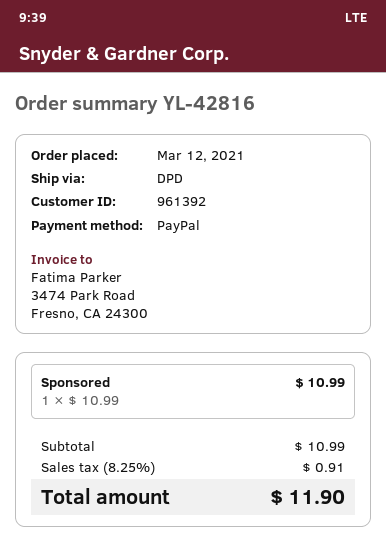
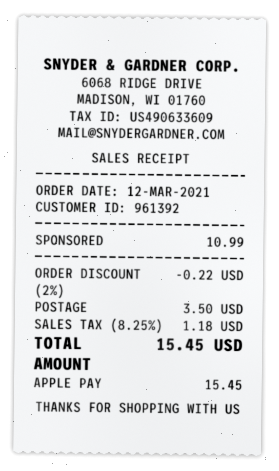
payment method: PayPal -> Apple Pay
discount: none -> 2% = 0.22
shipping: none -> 3.50
tax: 8.25% = 0.91 -> 8.25% = 1.18
total: 11.90 -> 15.45

